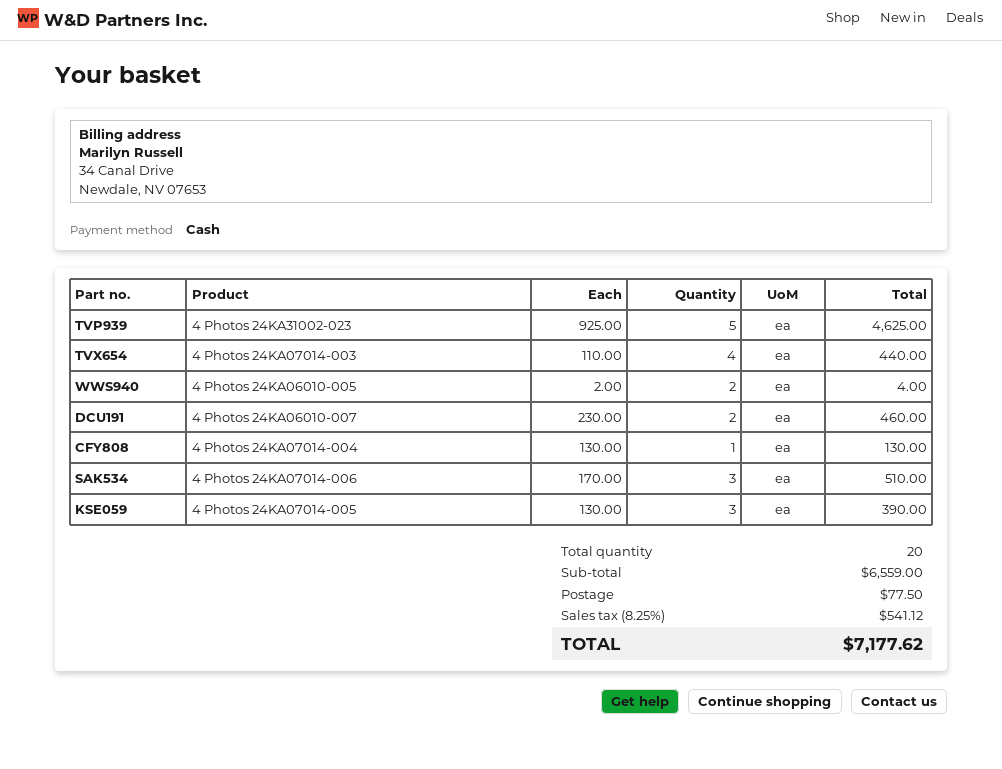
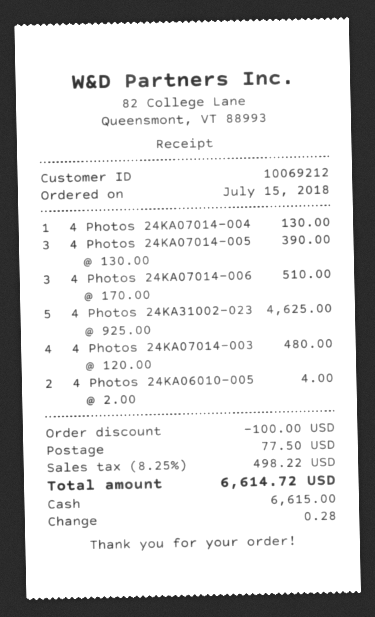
4 Photos 24KA07014-003: 4 x 110.00 = 440.00 -> 4 x 120.00 = 480.00
4 Photos 24KA06010-007: 2 x 230.00 = 460.00 -> none
discount: none -> 100.00
tax: 8.25% = 541.12 -> 8.25% = 498.22
total: 7177.62 -> 6614.72

